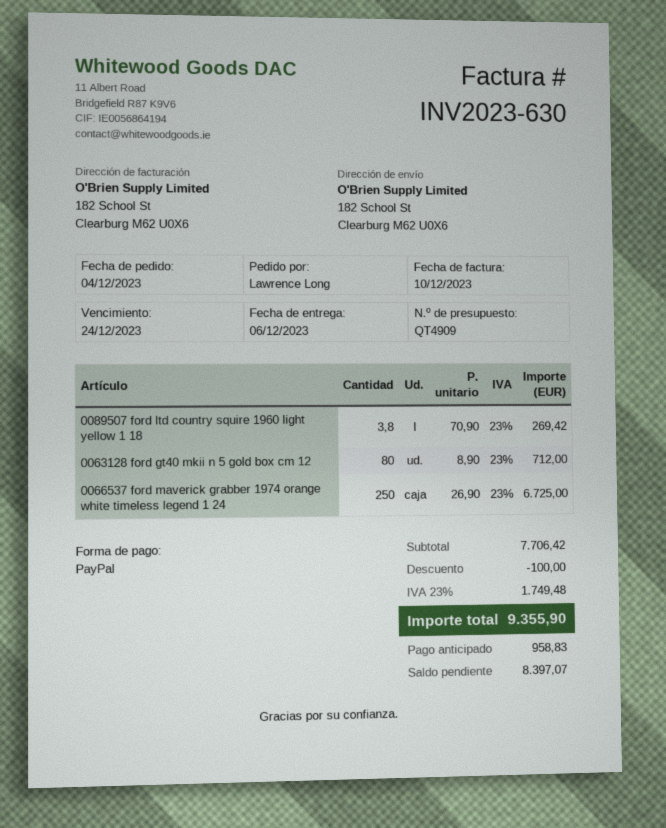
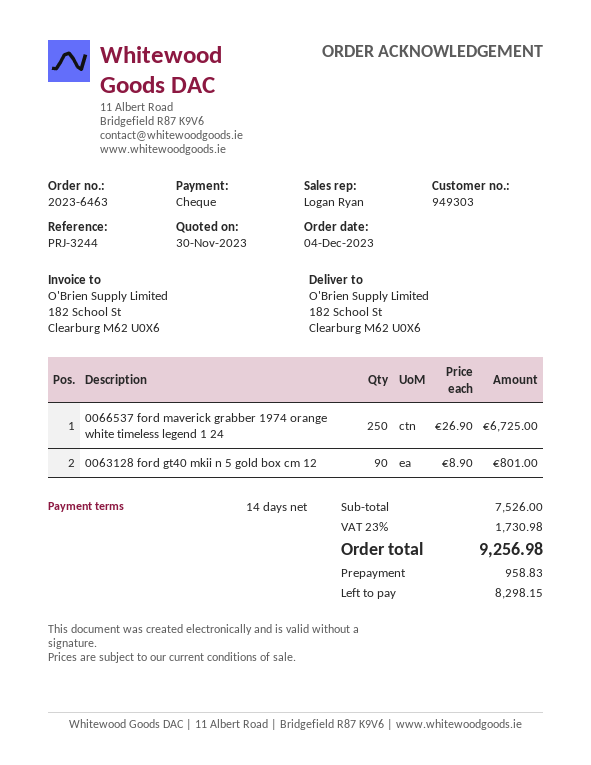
payment method: PayPal -> cheque
0089507 ford ltd country squire 1960 light yellow 1 18: 3.8 x 70.90 = 269.42 -> none
0063128 ford gt40 mkii n 5 gold box cm 12: 80 x 8.90 = 712.00 -> 90 x 8.90 = 801.00
subtotal: 7706.42 -> 7526.00
discount: 100.00 -> none
tax: 23% = 1749.48 -> 23% = 1730.98
total: 9355.90 -> 9256.98
balance: 8397.07 -> 8298.15

